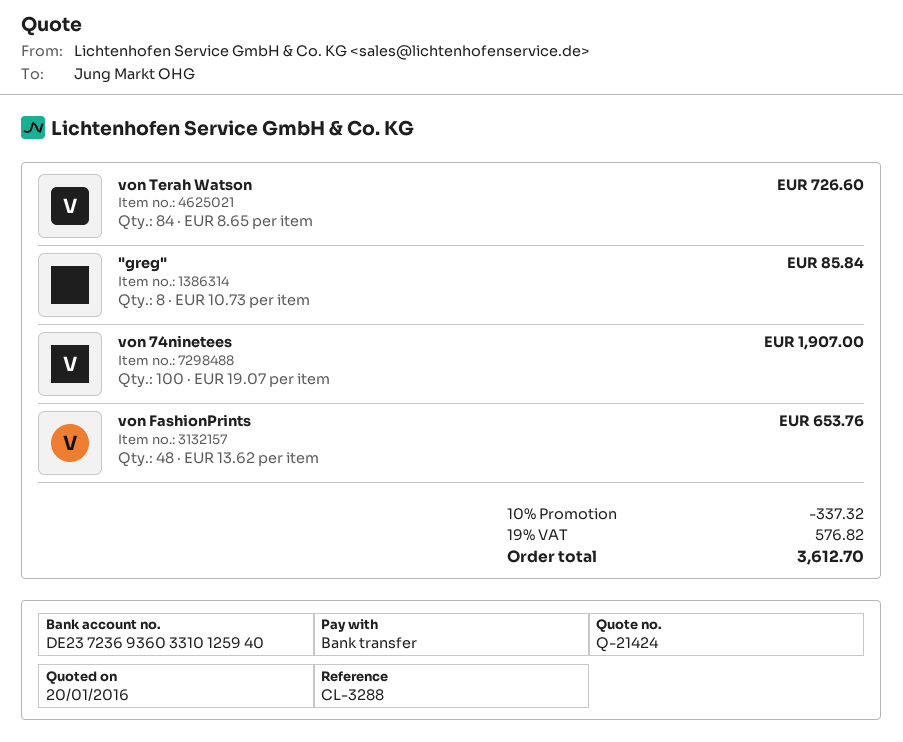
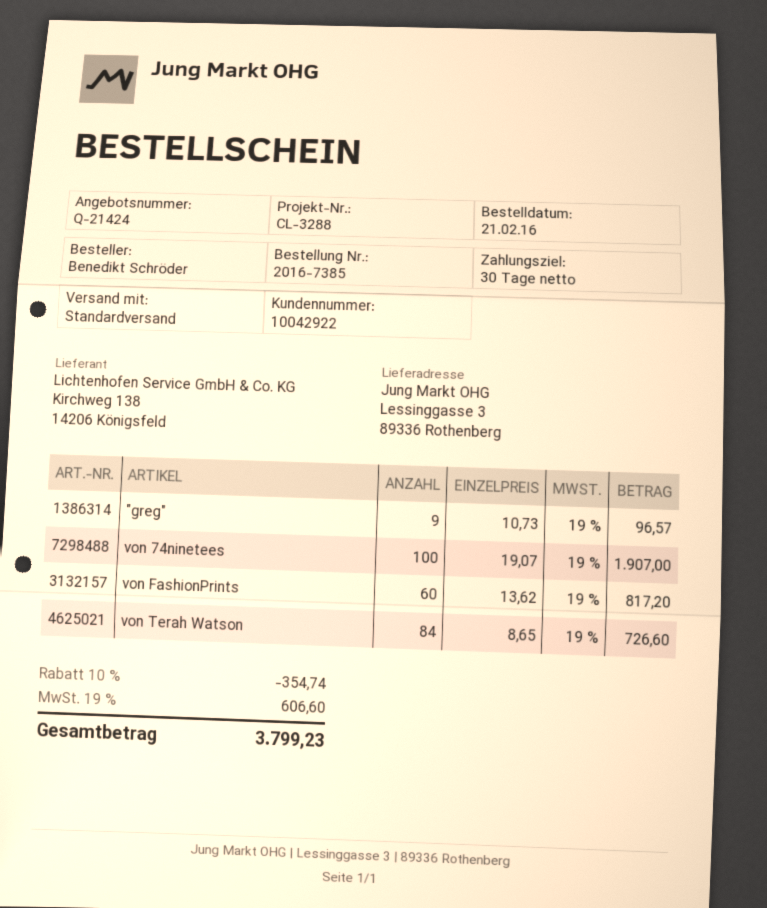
"greg": 8 x 10.73 = 85.84 -> 9 x 10.73 = 96.57
von FashionPrints: 48 x 13.62 = 653.76 -> 60 x 13.62 = 817.20
discount: 10% = 337.32 -> 10% = 354.74
tax: 19% = 576.82 -> 19% = 606.60
total: 3612.70 -> 3799.23

